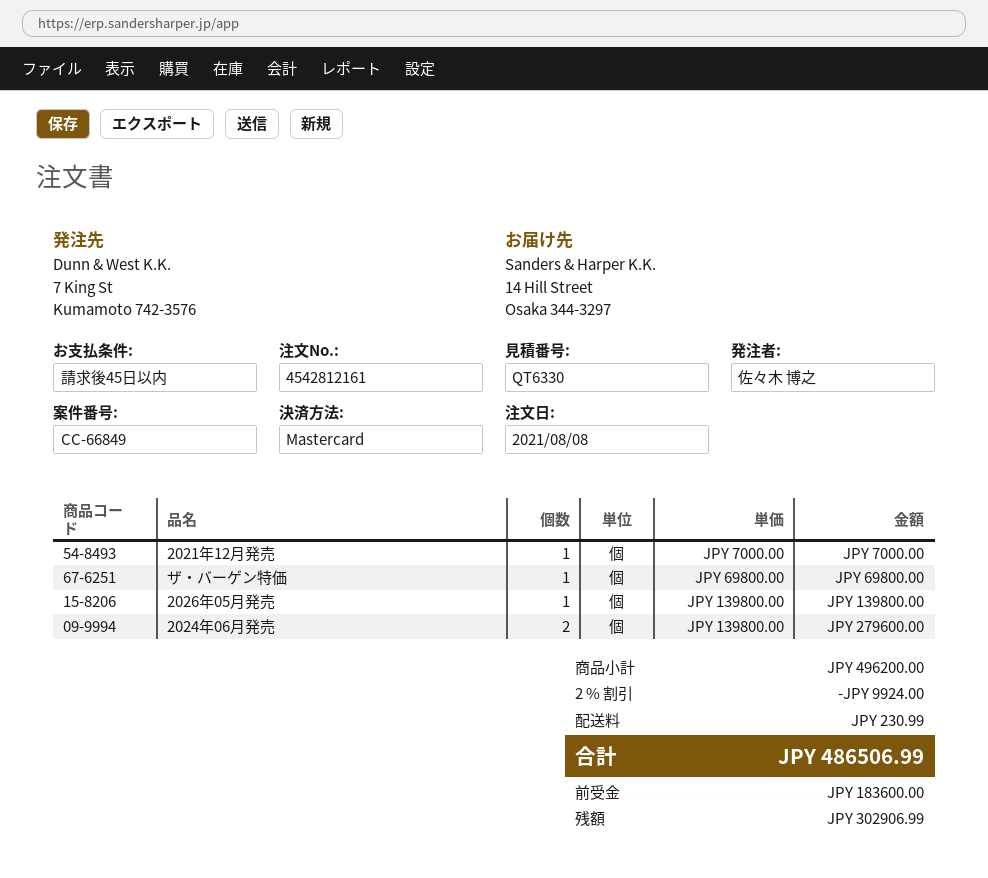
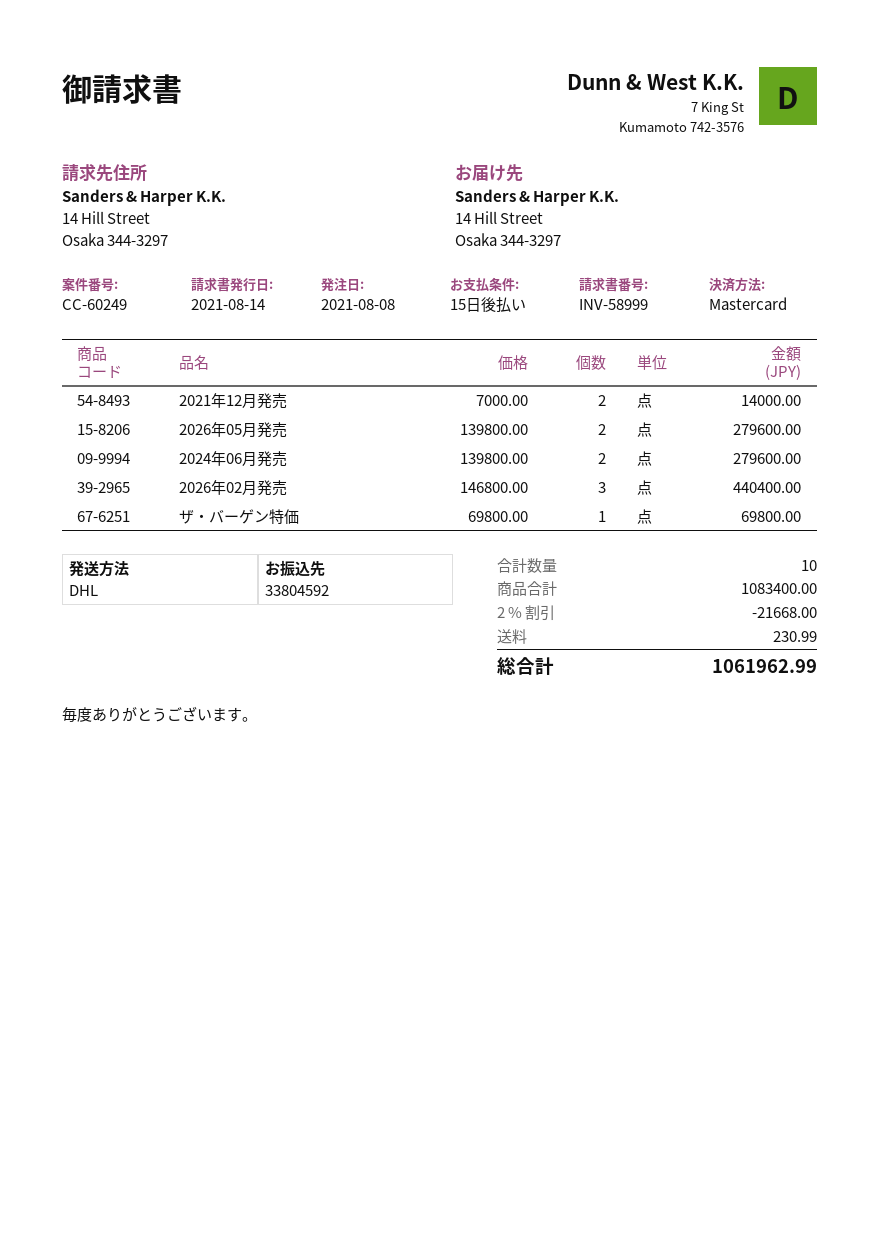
payment terms: 45 days -> 15 days
reference: CC-66849 -> CC-60249
2021年12月発売: 1 x 7000.00 = 7000.00 -> 2 x 7000.00 = 14000.00
2026年05月発売: 1 x 139800.00 = 139800.00 -> 2 x 139800.00 = 279600.00
2026年02月発売: none -> 3 x 146800.00 = 440400.00
subtotal: 496200.00 -> 1083400.00
discount: 2% = 9924.00 -> 2% = 21668.00
total: 486506.99 -> 1061962.99

